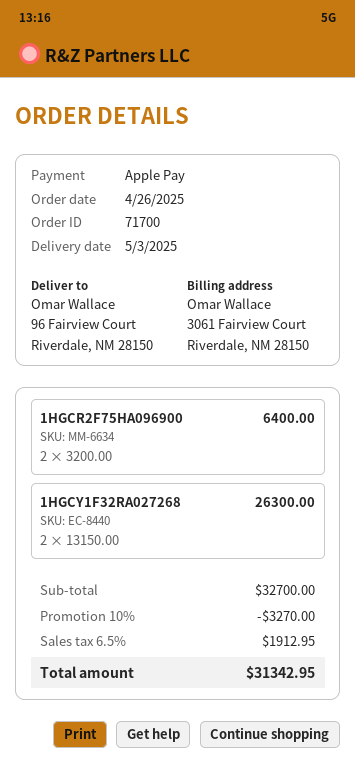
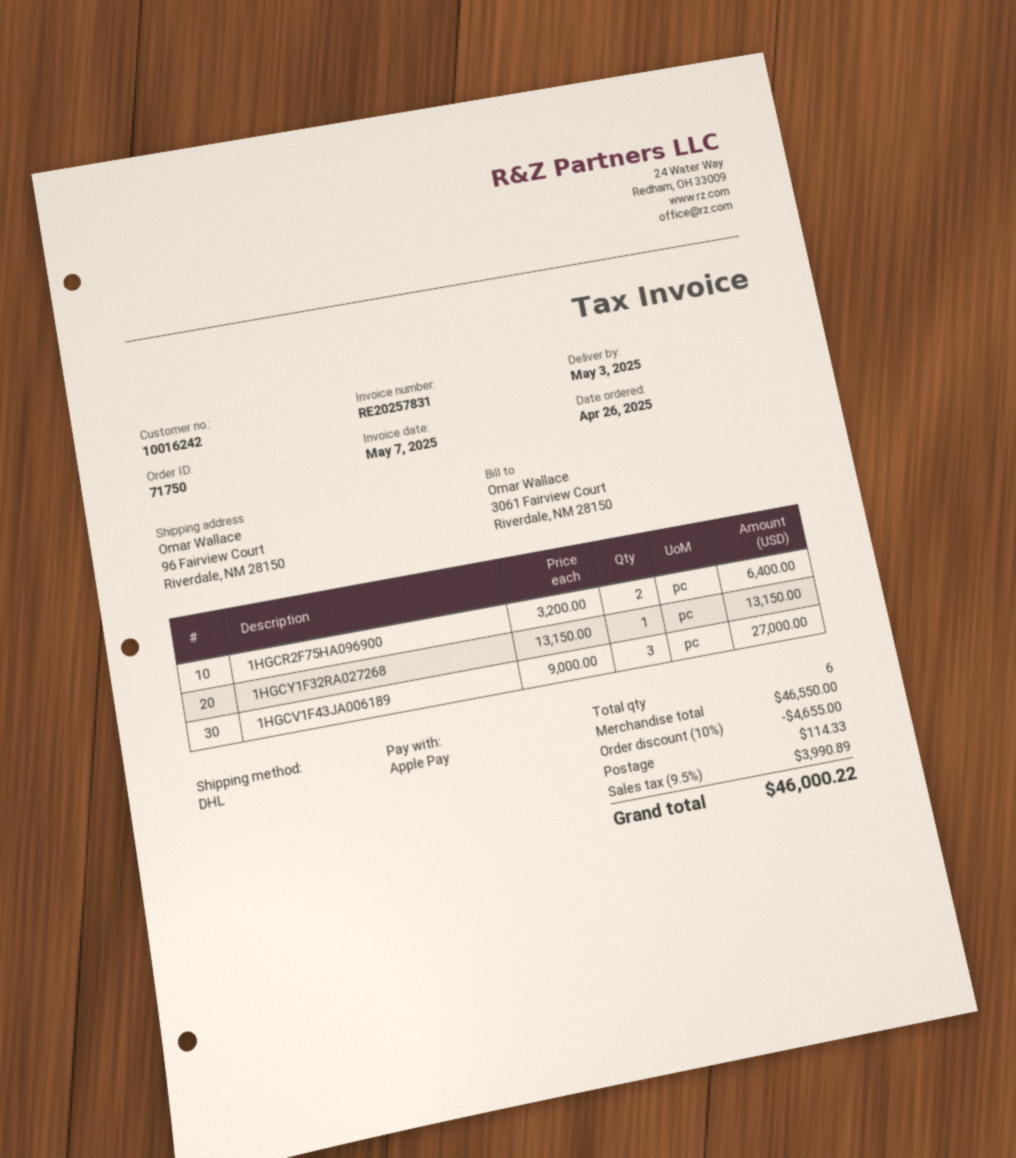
order number: 71700 -> 71750
1HGCY1F32RA027268: 2 x 13150.00 = 26300.00 -> 1 x 13150.00 = 13150.00
1HGCV1F43JA006189: none -> 3 x 9000.00 = 27000.00
subtotal: 32700.00 -> 46550.00
discount: 10% = 3270.00 -> 10% = 4655.00
shipping: none -> 114.33
tax: 6.5% = 1912.95 -> 9.5% = 3990.89
total: 31342.95 -> 46000.22

